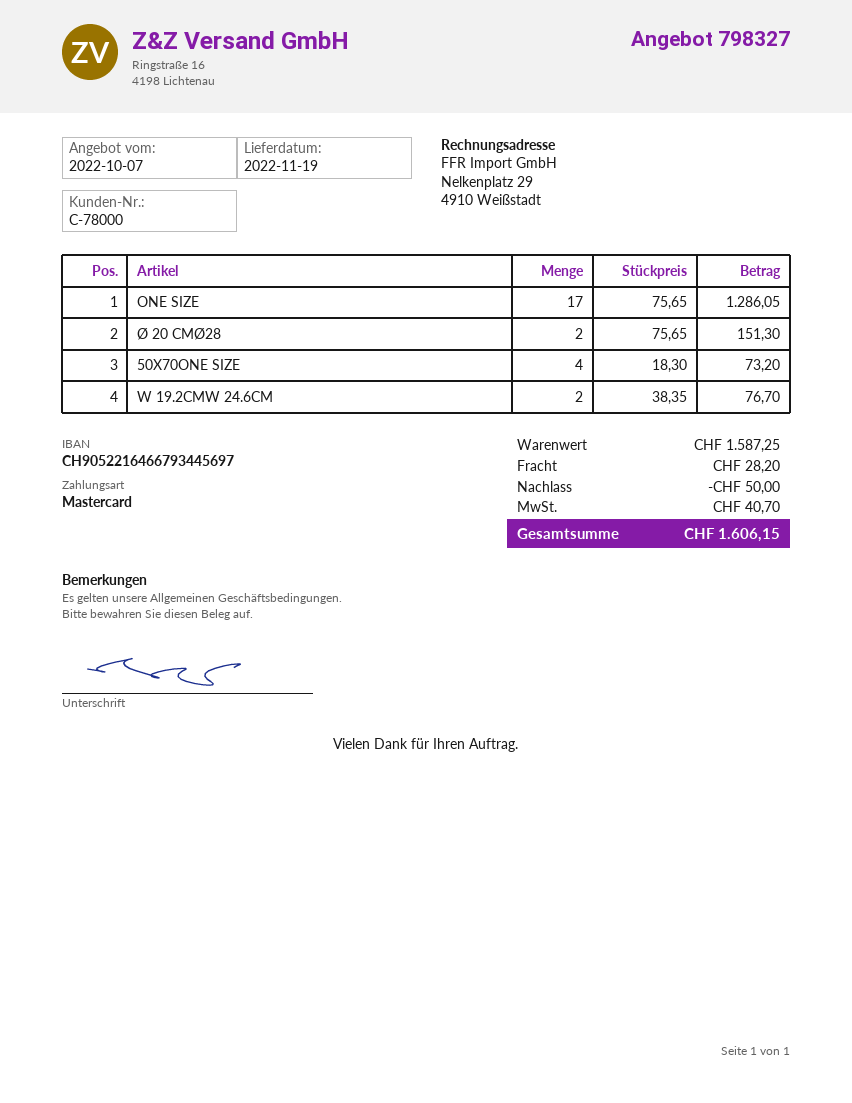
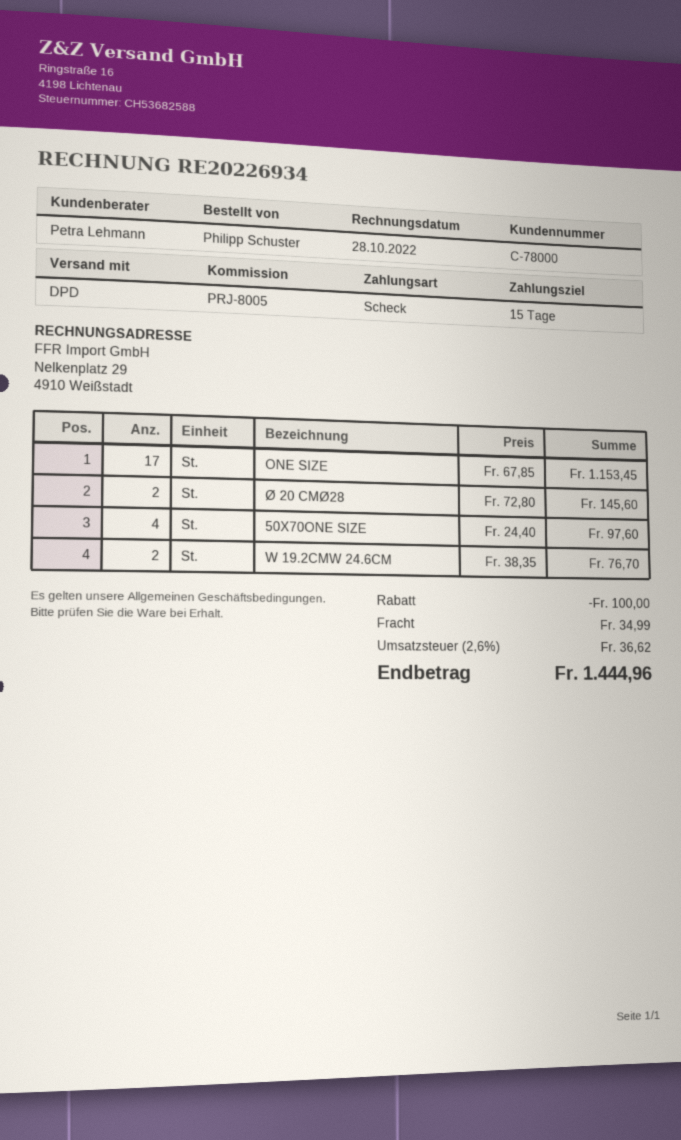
payment method: Mastercard -> cheque
ONE SIZE: 17 x 75.65 = 1286.05 -> 17 x 67.85 = 1153.45
Ø 20 CMØ28: 2 x 75.65 = 151.30 -> 2 x 72.80 = 145.60
50X70ONE SIZE: 4 x 18.30 = 73.20 -> 4 x 24.40 = 97.60
discount: 50.00 -> 100.00
shipping: 28.20 -> 34.99
tax: 40.70 -> 36.62
total: 1606.15 -> 1444.96

